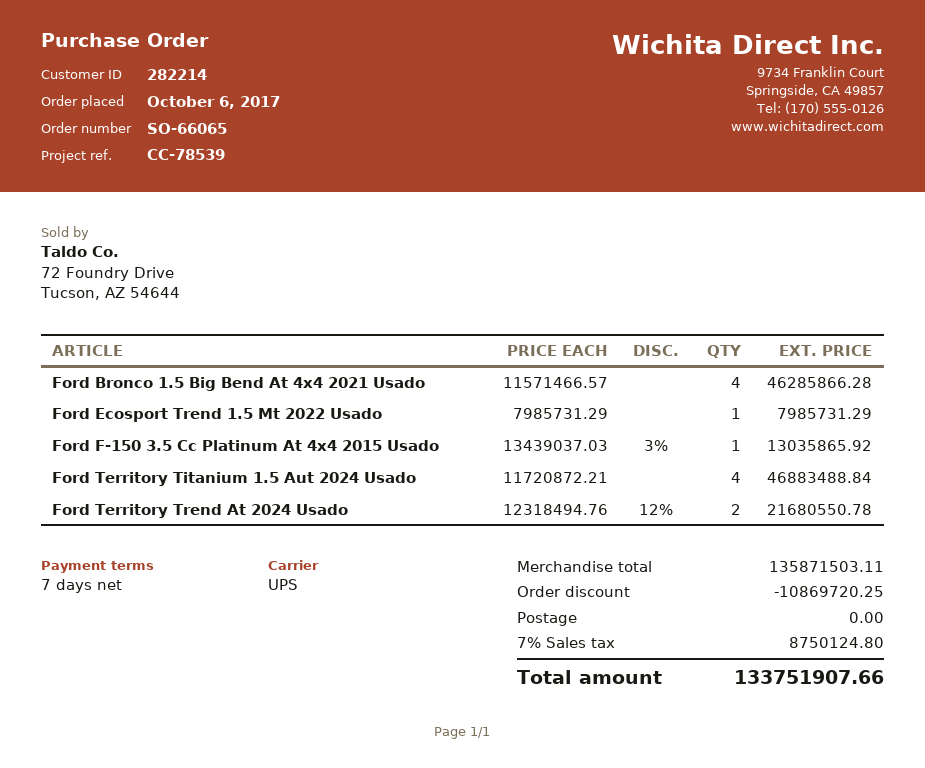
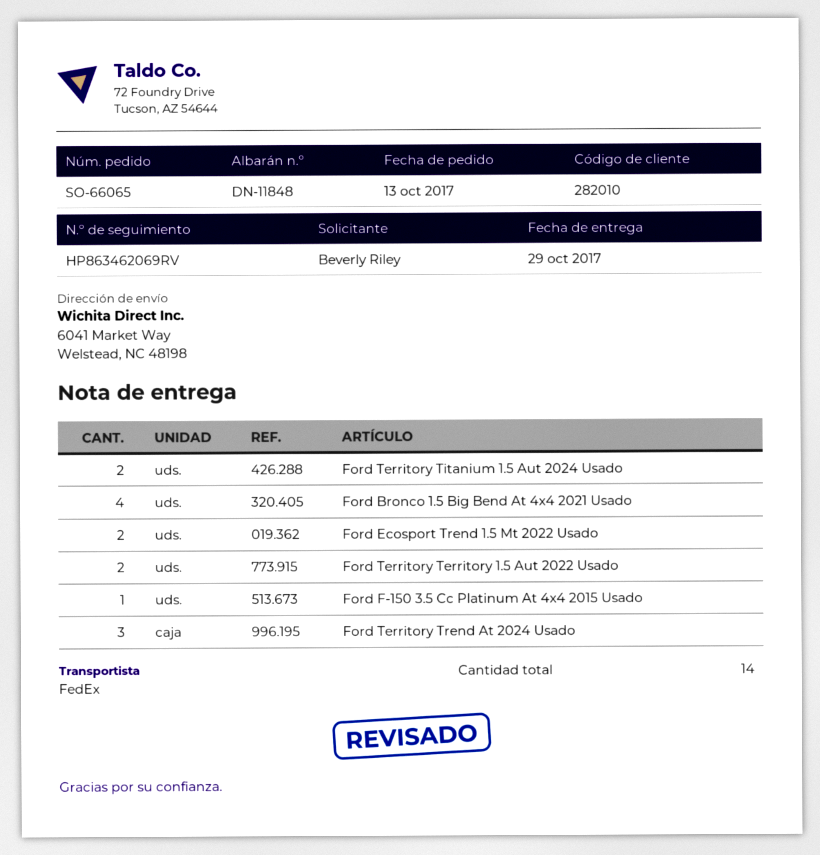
order date: 2017-10-06 -> 2017-10-13
customer number: 282214 -> 282010
shipping method: UPS -> FedEx
Ford Ecosport Trend 1.5 Mt 2022 Usado: 1 -> 2
Ford Territory Titanium 1.5 Aut 2024 Usado: 4 -> 2
Ford Territory Trend At 2024 Usado: 2 -> 3
Ford Territory Territory 1.5 Aut 2022 Usado: none -> 2

